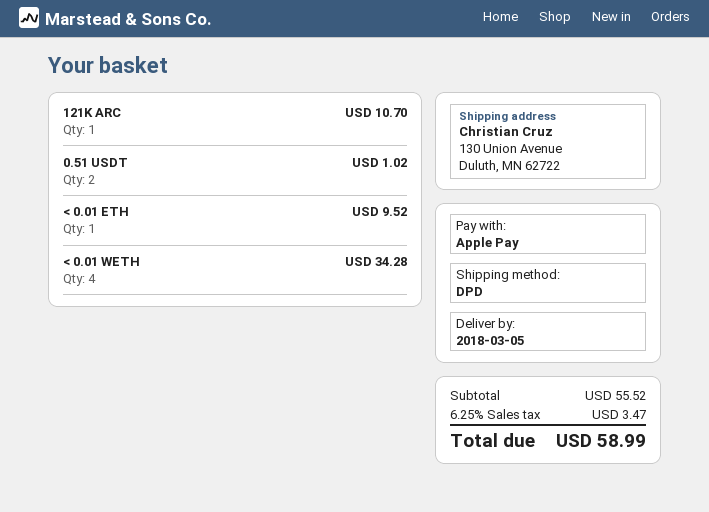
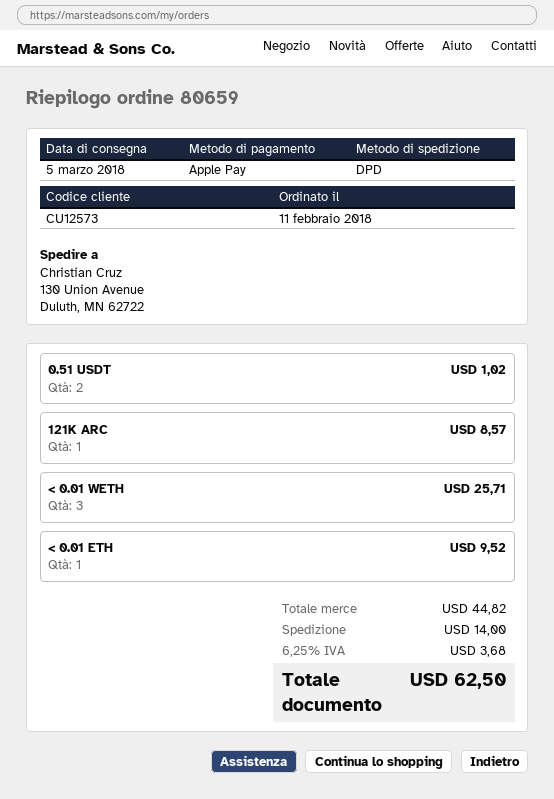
121K ARC: 1 for 10.70 -> 1 for 8.57
< 0.01 WETH: 4 for 34.28 -> 3 for 25.71
subtotal: 55.52 -> 44.82
shipping: none -> 14.00
tax: 6.25% = 3.47 -> 6.25% = 3.68
total: 58.99 -> 62.50

